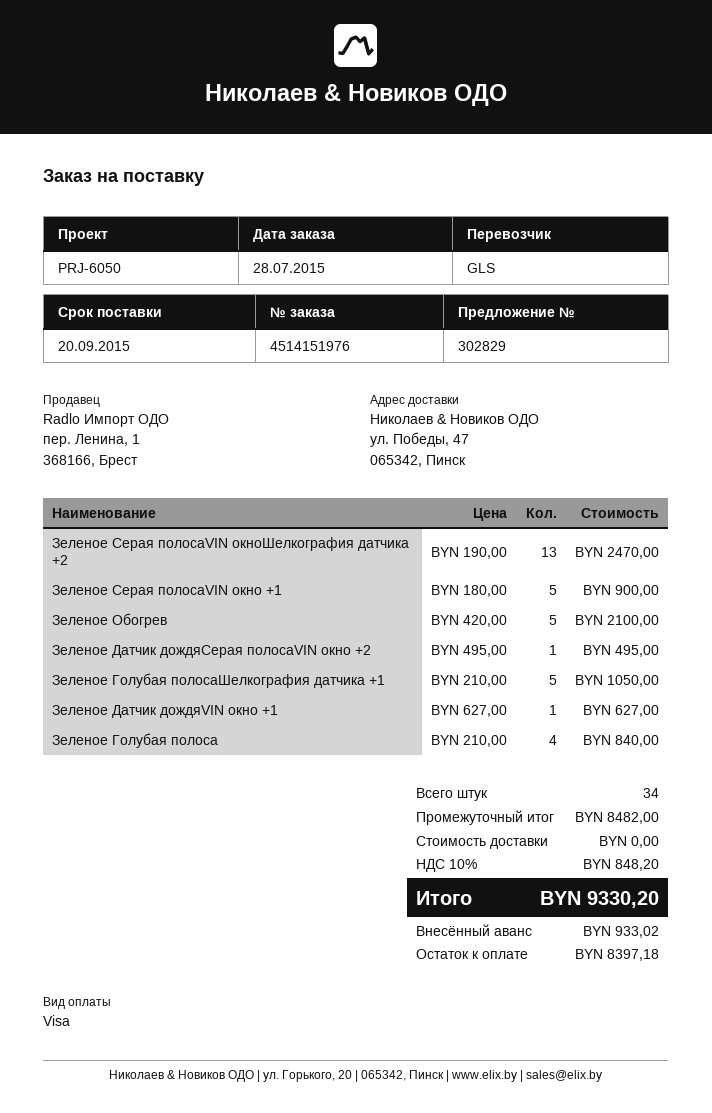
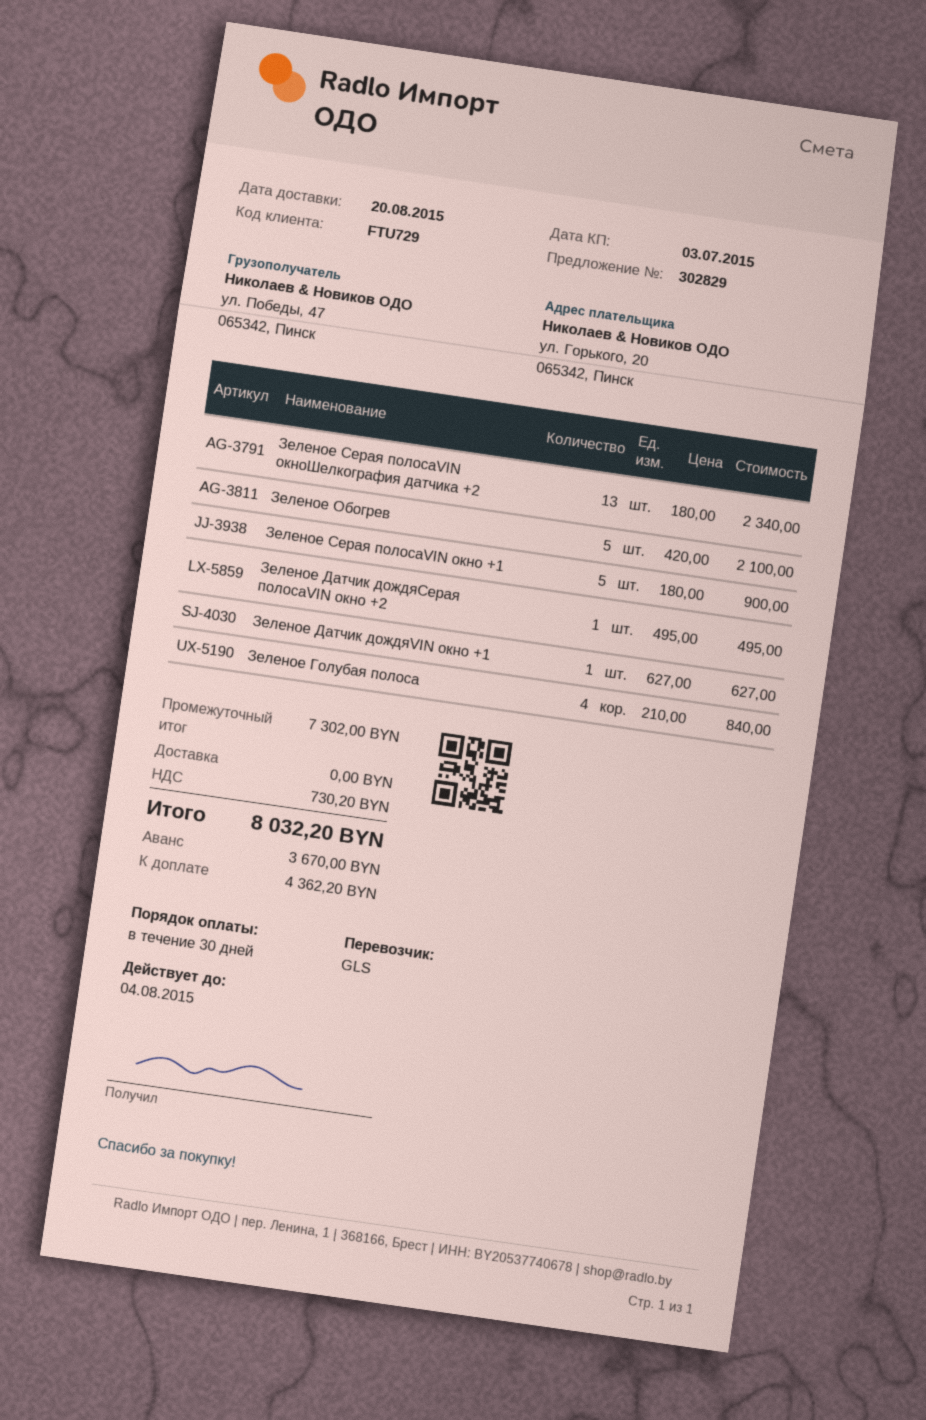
delivery date: 2015-09-20 -> 2015-08-20
Зеленое Серая полосаVIN окноШелкография датчика +2: 13 x 190.00 = 2470.00 -> 13 x 180.00 = 2340.00
Зеленое Голубая полосаШелкография датчика +1: 5 x 210.00 = 1050.00 -> none
subtotal: 8482.00 -> 7302.00
tax: 848.20 -> 730.20
total: 9330.20 -> 8032.20
deposit: 933.02 -> 3670.00
balance: 8397.18 -> 4362.20

